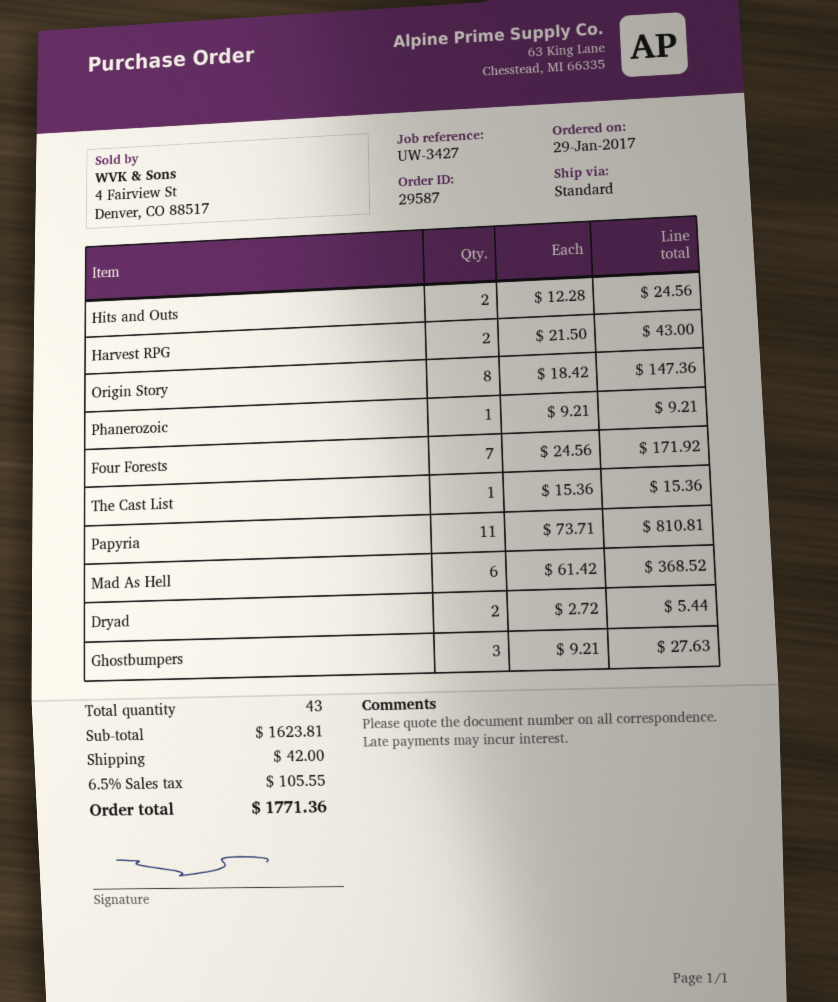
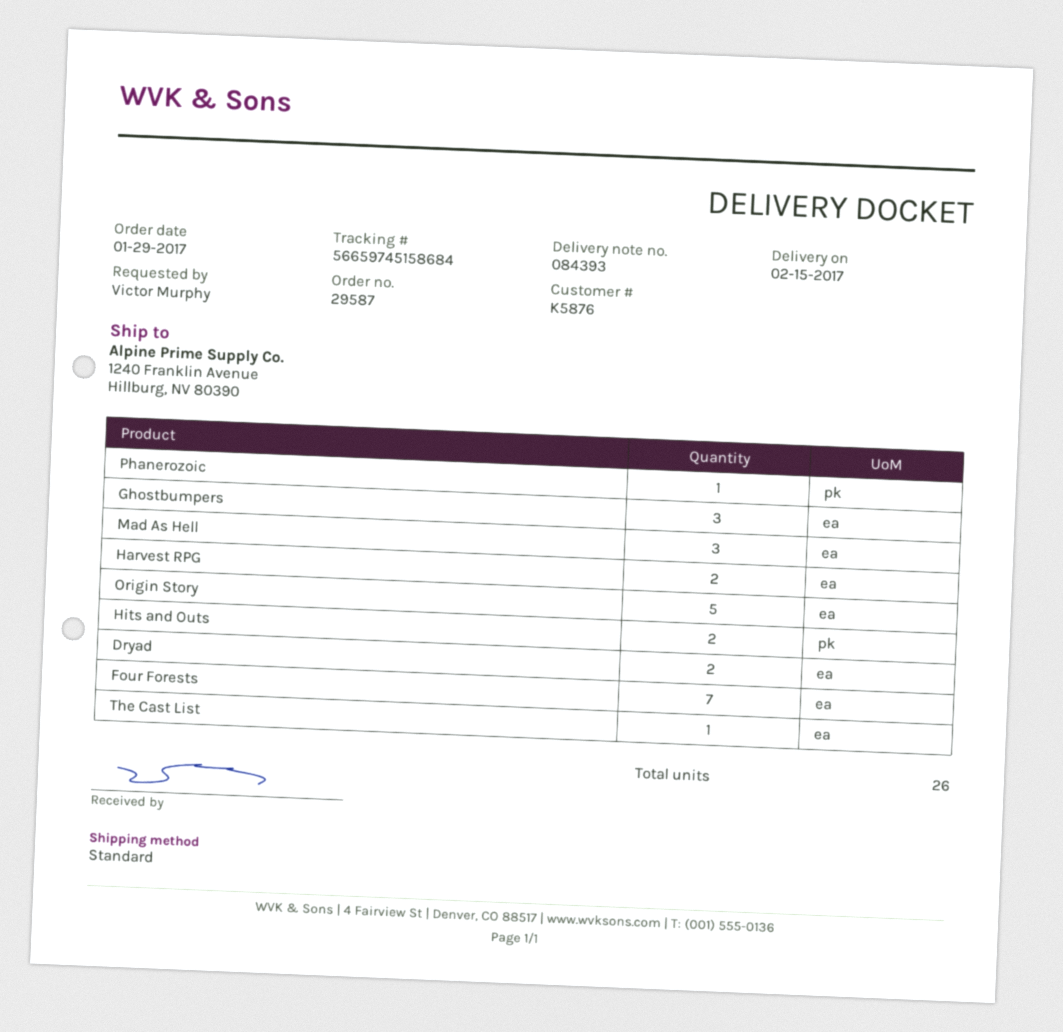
Origin Story: 8 -> 5
Papyria: 11 -> none
Mad As Hell: 6 -> 3
total quantity: 43 -> 26

